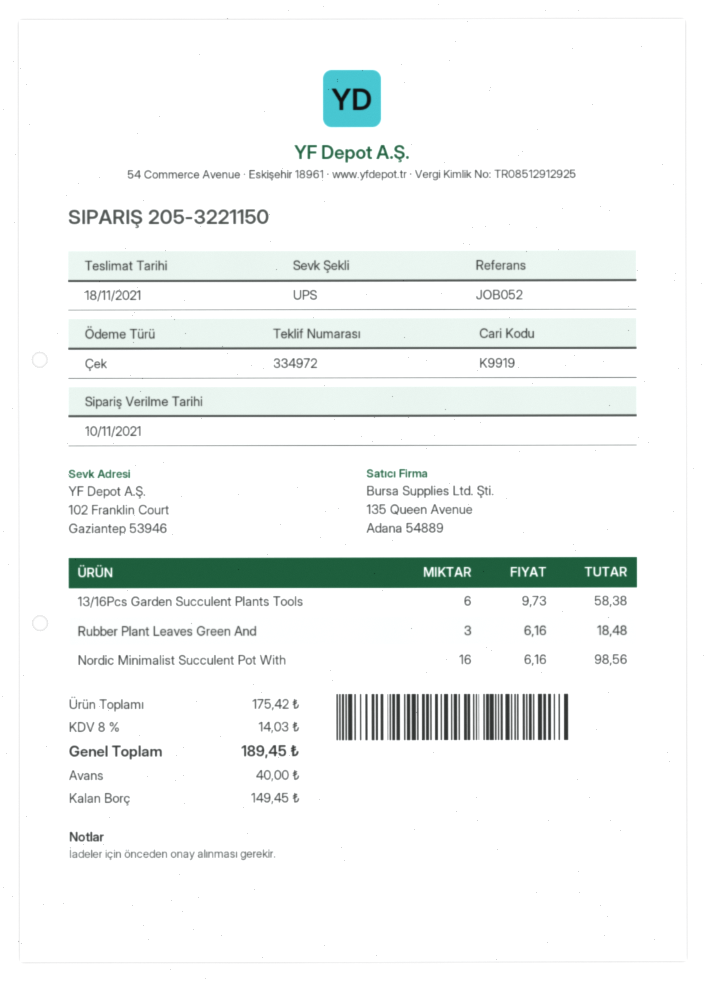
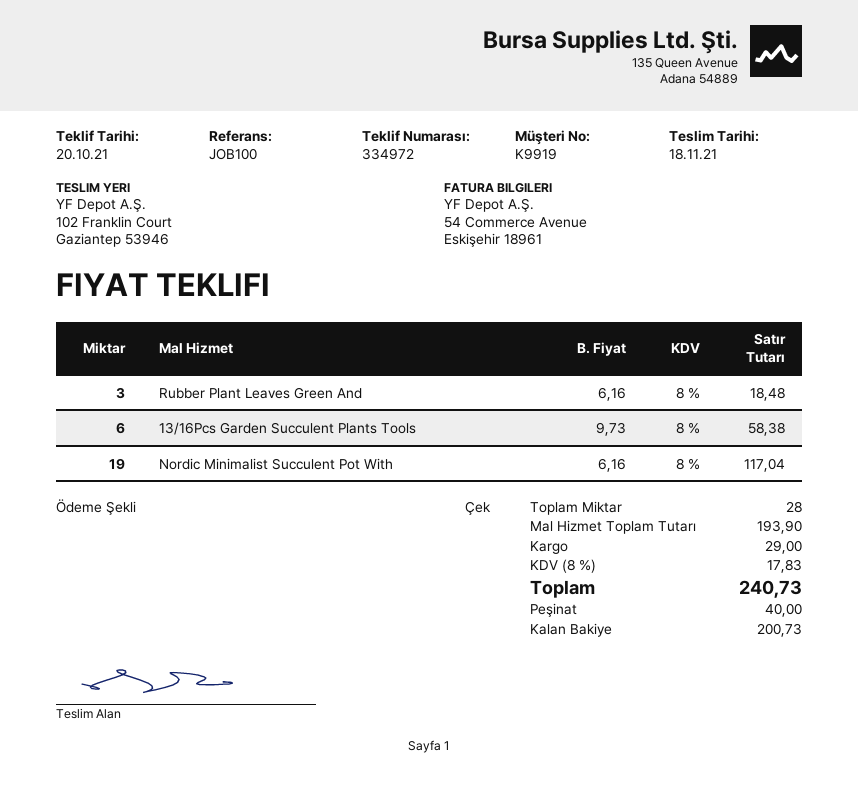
reference: JOB052 -> JOB100
Nordic Minimalist Succulent Pot With: 16 x 6.16 = 98.56 -> 19 x 6.16 = 117.04
subtotal: 175.42 -> 193.90
shipping: none -> 29.00
tax: 8% = 14.03 -> 8% = 17.83
total: 189.45 -> 240.73
balance: 149.45 -> 200.73

